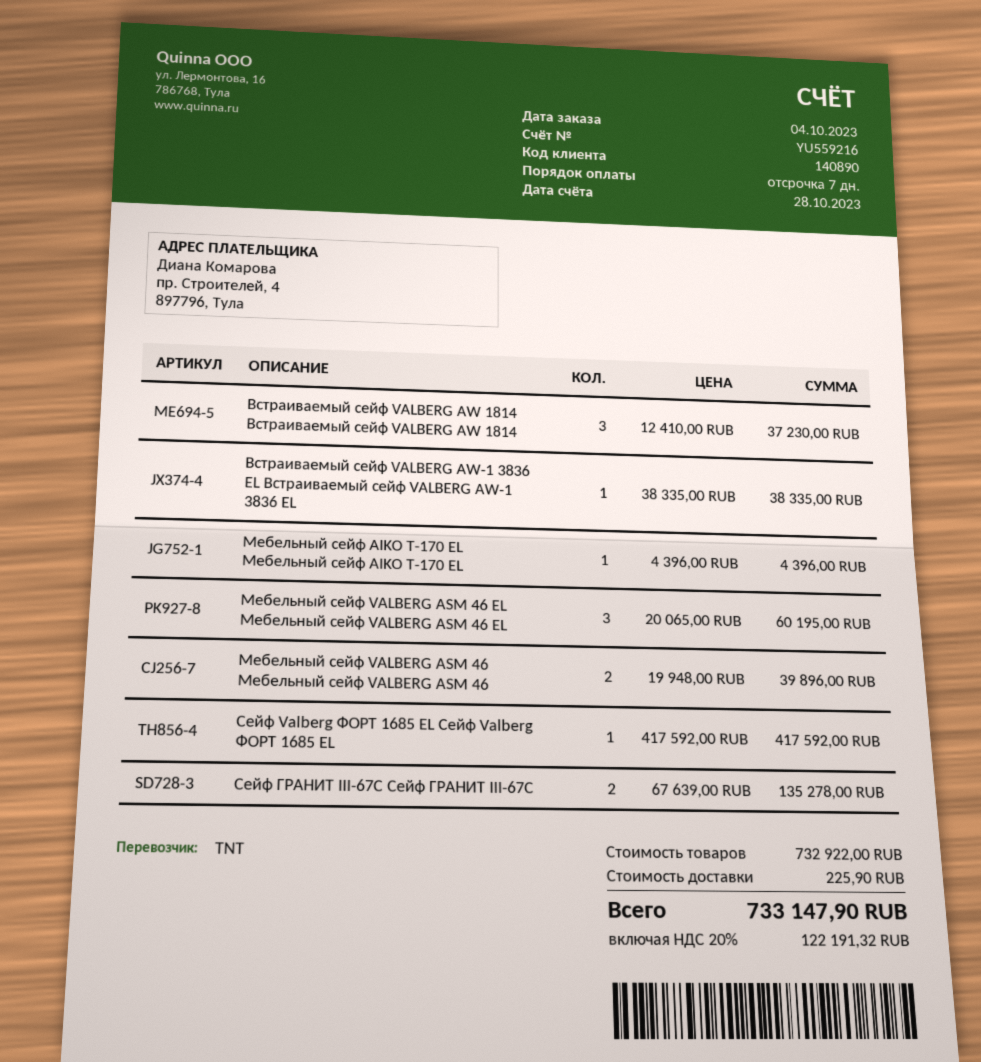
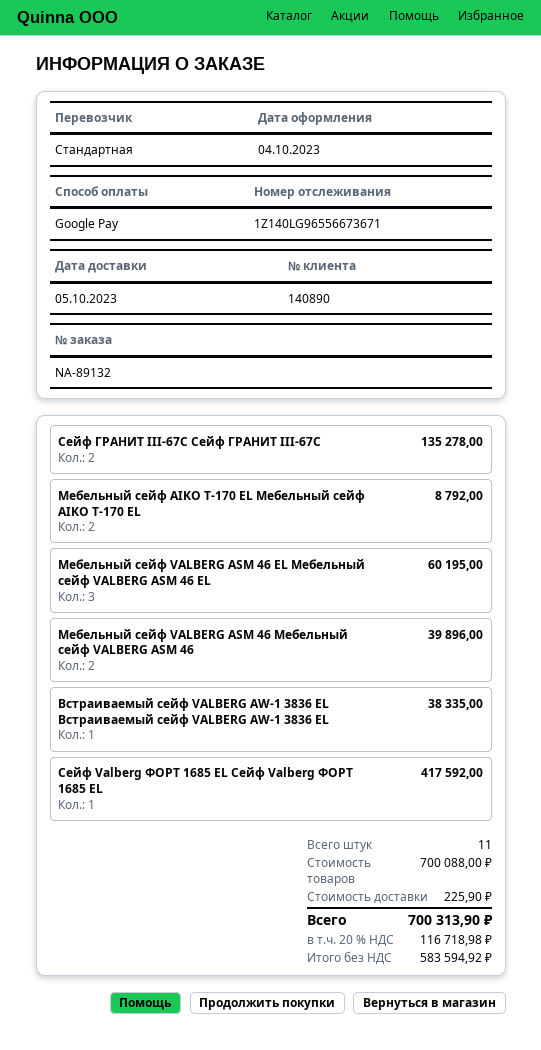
shipping method: TNT -> standard
Встраиваемый сейф VALBERG AW 1814 Встраиваемый сейф VALBERG AW 1814: 3 for 37230.00 -> none
Мебельный сейф AIKO T-170 EL Мебельный сейф AIKO T-170 EL: 1 for 4396.00 -> 2 for 8792.00
subtotal: 732922.00 -> 700088.00
tax: 20% = 122191.32 -> 20% = 116718.98
total: 733147.90 -> 700313.90

